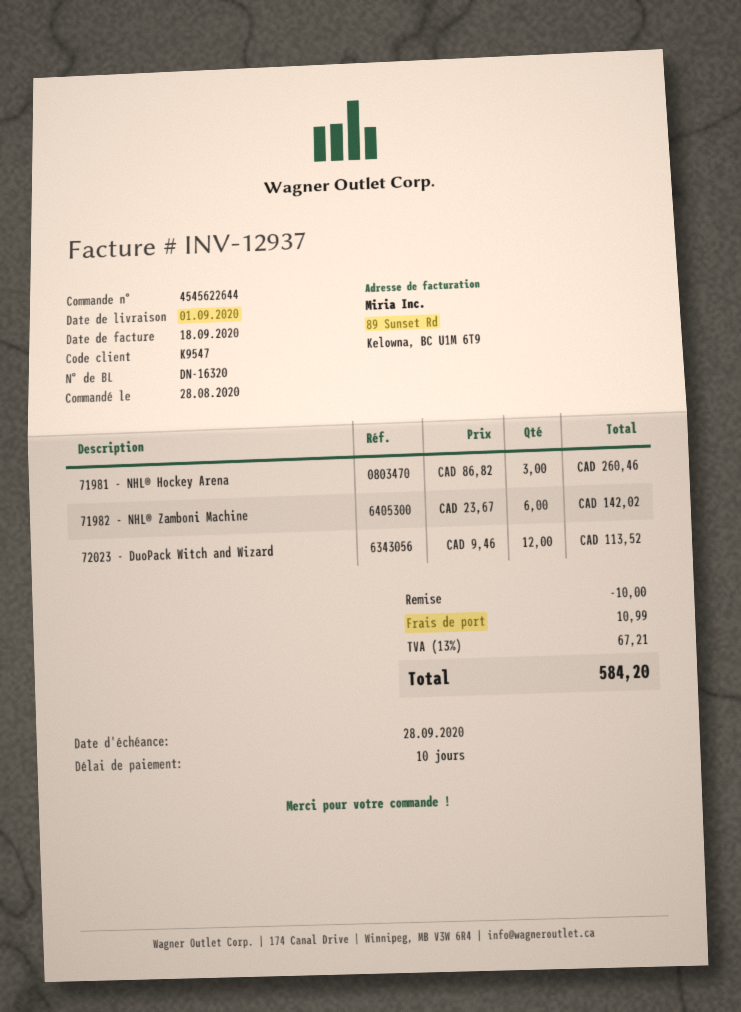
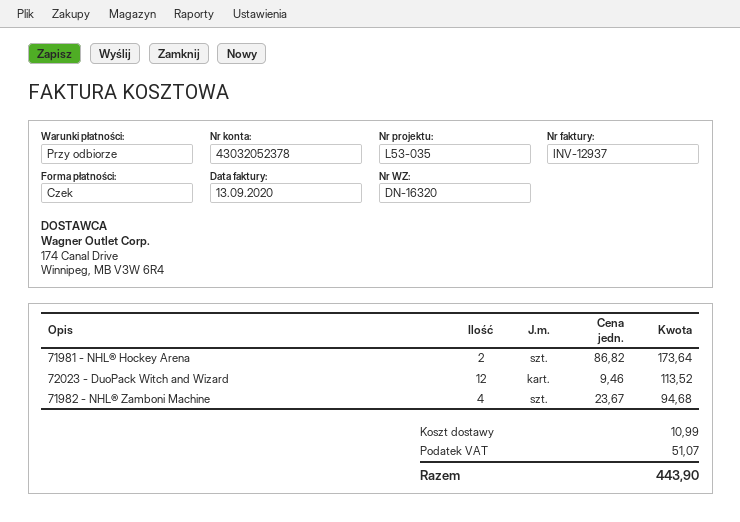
invoice date: 2020-09-18 -> 2020-09-13
payment terms: 10 days -> on receipt
71981 - NHL® Hockey Arena: 3 x 86.82 = 260.46 -> 2 x 86.82 = 173.64
71982 - NHL® Zamboni Machine: 6 x 23.67 = 142.02 -> 4 x 23.67 = 94.68
discount: 10.00 -> none
tax: 67.21 -> 51.07
total: 584.20 -> 443.90

